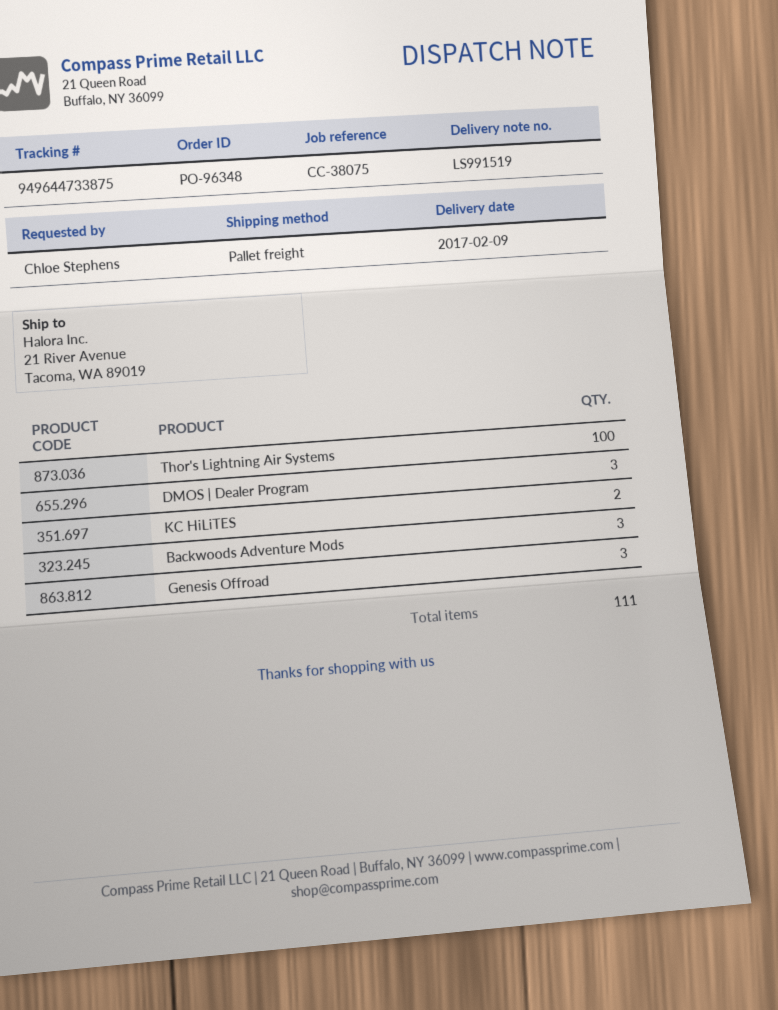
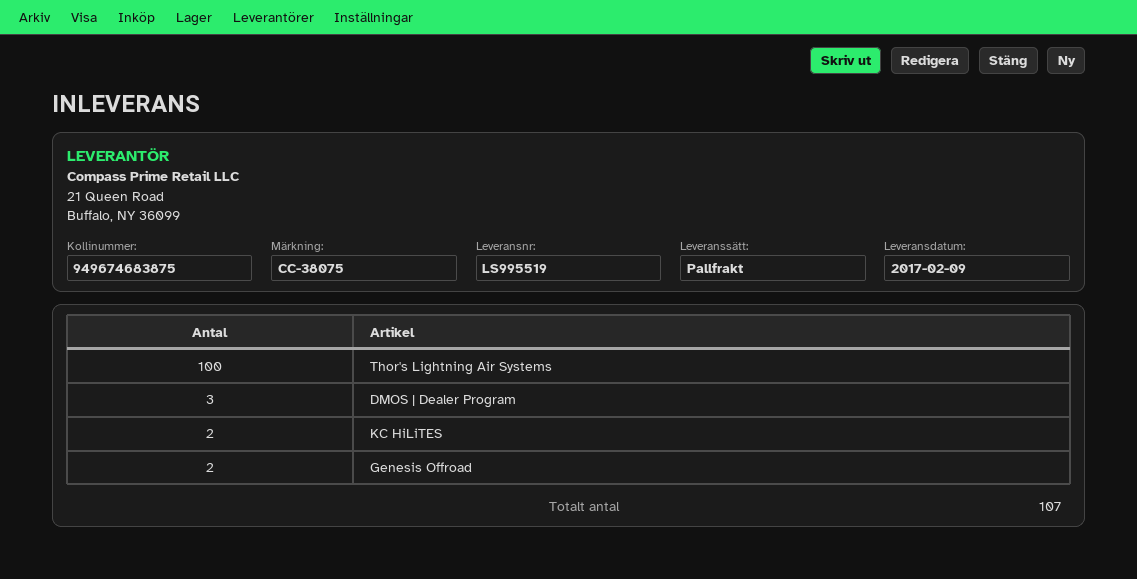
delivery note number: LS991519 -> LS995519
tracking number: 949644733875 -> 949674683875
Backwoods Adventure Mods: 3 -> none
Genesis Offroad: 3 -> 2
total quantity: 111 -> 107

